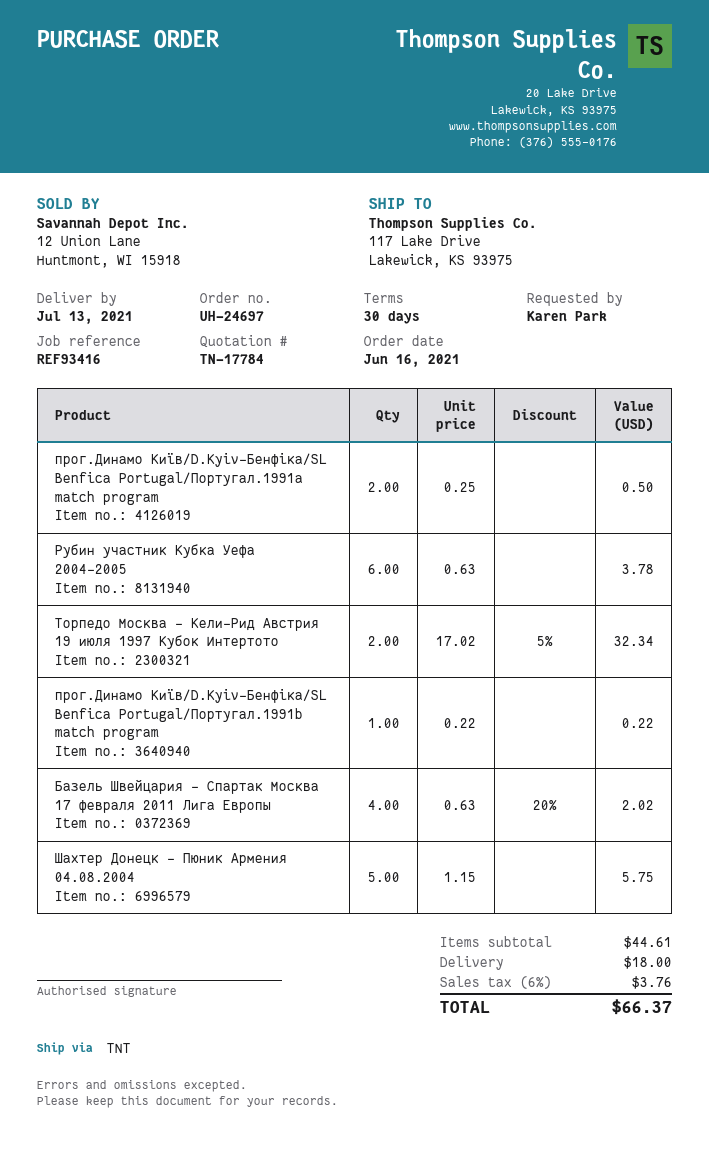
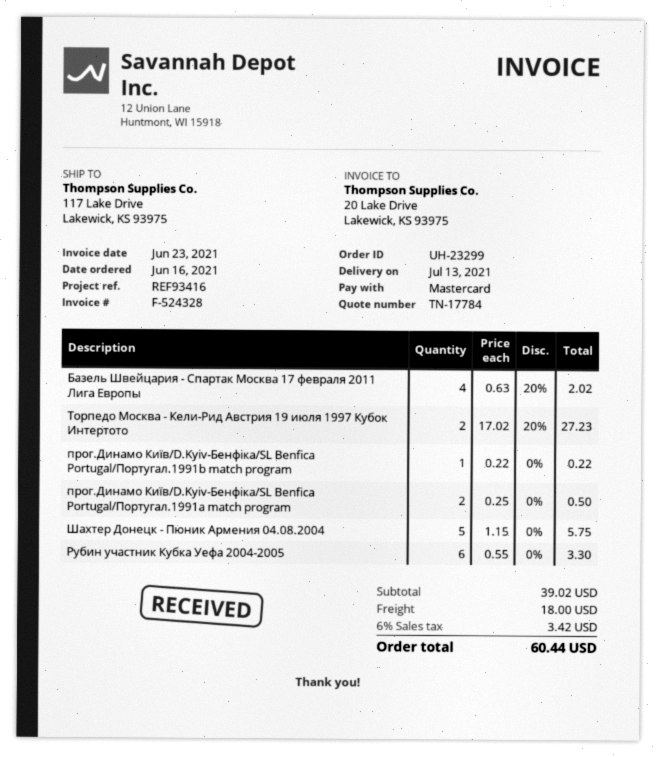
order number: UH-24697 -> UH-23299
Рубин участник Кубка Уефа 2004-2005: 6 x 0.63 = 3.78 -> 6 x 0.55 = 3.30
Торпедо Москва - Кели-Рид Австрия 19 июля 1997 Кубок Интертото: 2 x 17.02 - 5% = 32.34 -> 2 x 17.02 - 20% = 27.23
subtotal: 44.61 -> 39.02
tax: 6% = 3.76 -> 6% = 3.42
total: 66.37 -> 60.44

